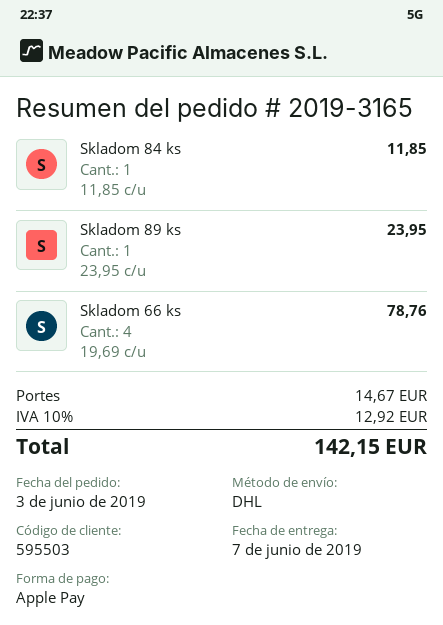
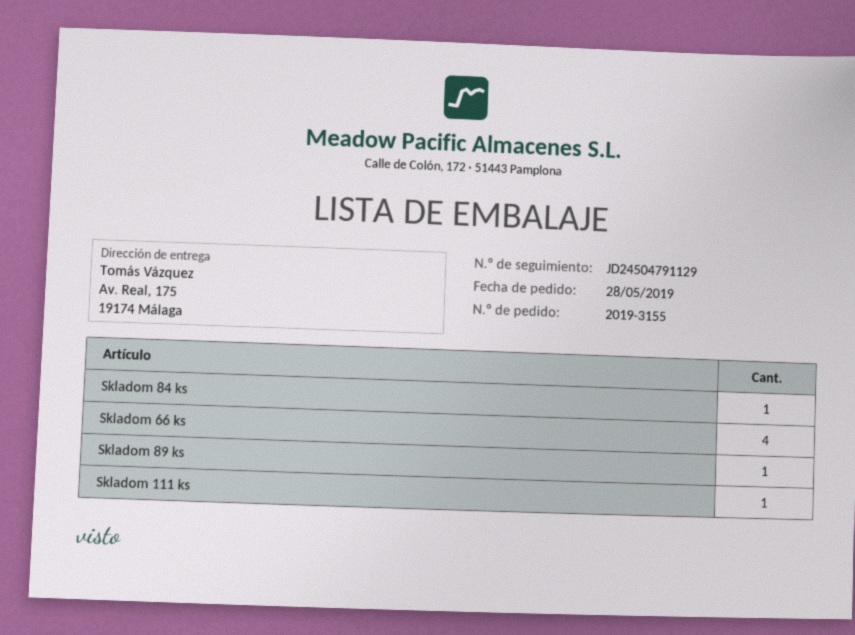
order number: 2019-3165 -> 2019-3155
order date: 2019-06-03 -> 2019-05-28
Skladom 111 ks: none -> 1

